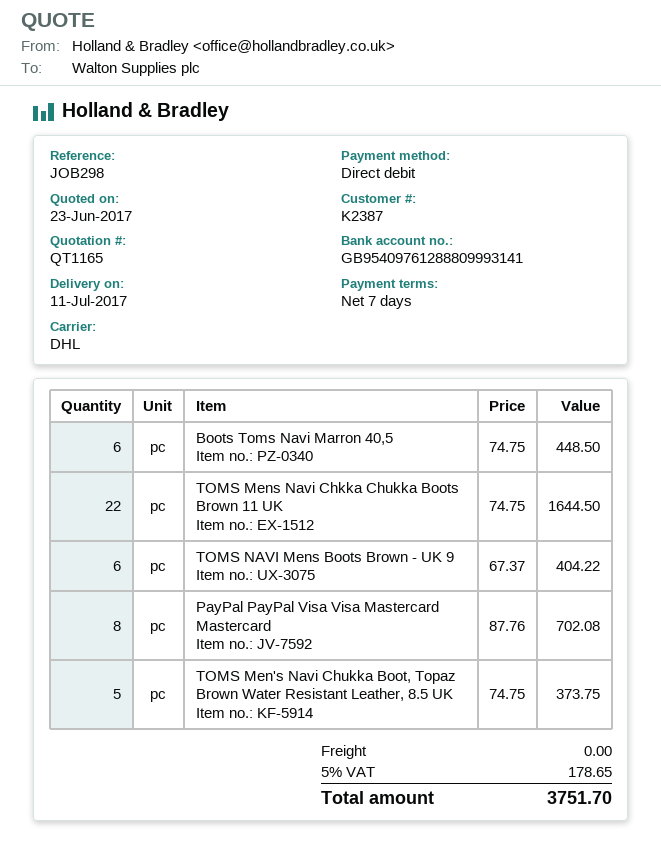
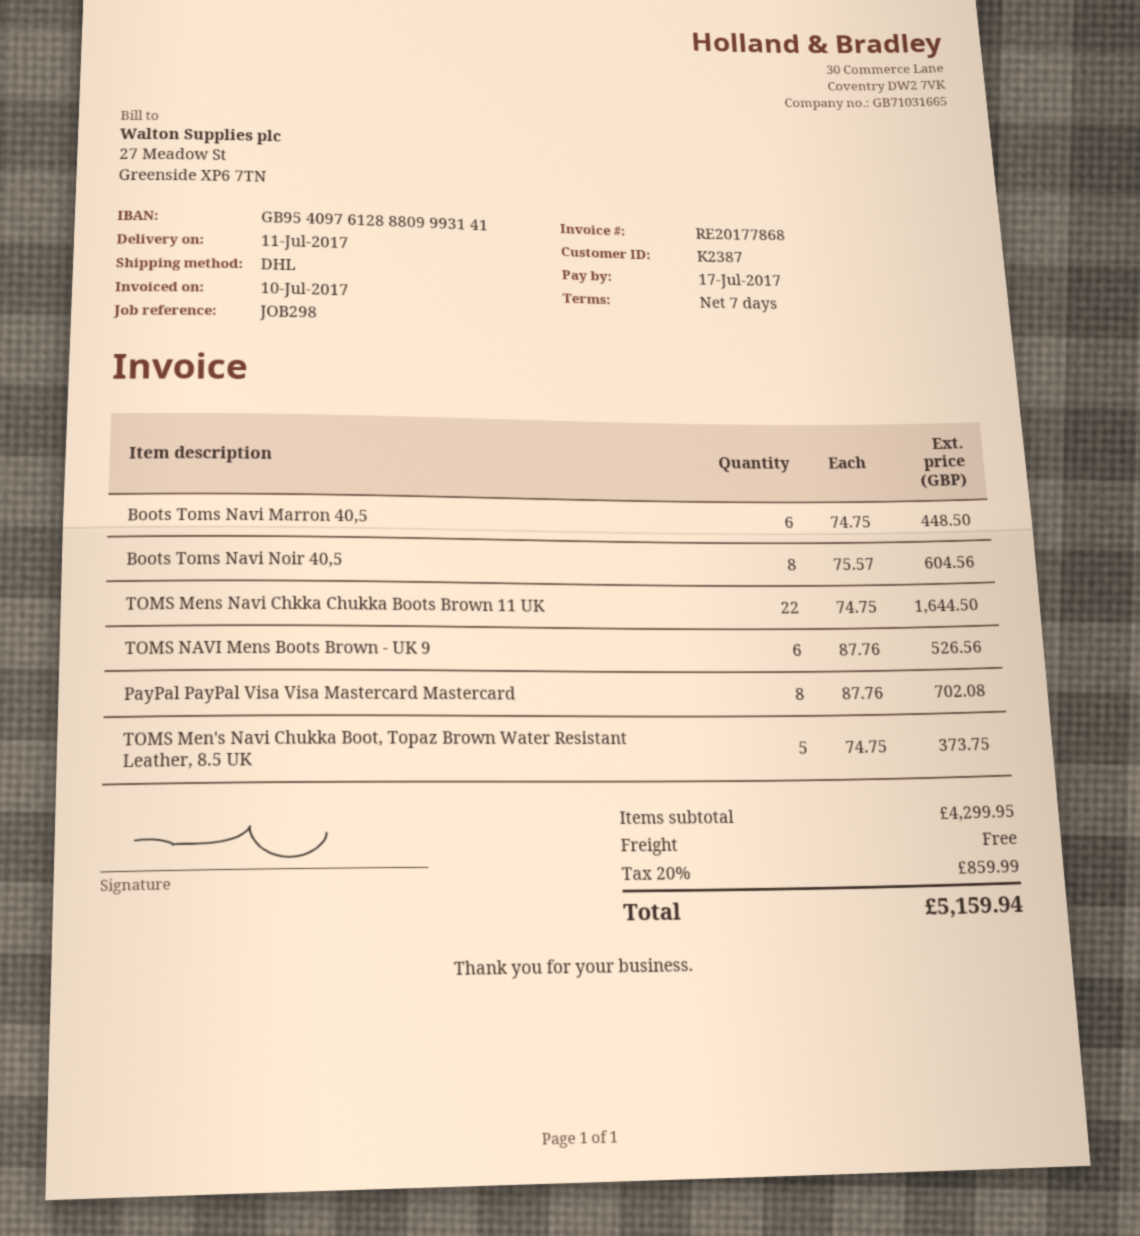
TOMS NAVI Mens Boots Brown - UK 9: 6 x 67.37 = 404.22 -> 6 x 87.76 = 526.56
Boots Toms Navi Noir 40,5: none -> 8 x 75.57 = 604.56
tax: 5% = 178.65 -> 20% = 859.99
total: 3751.70 -> 5159.94

